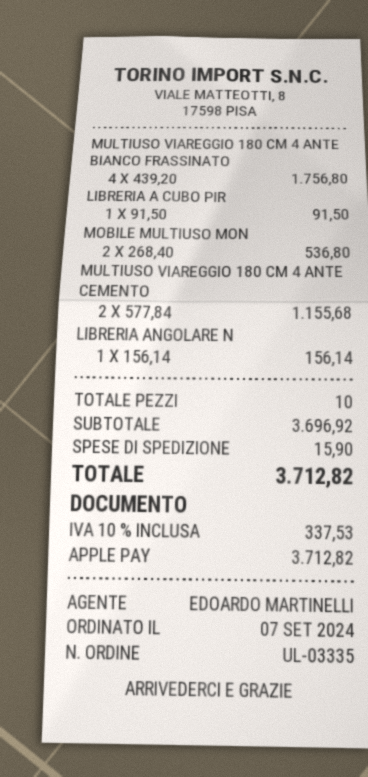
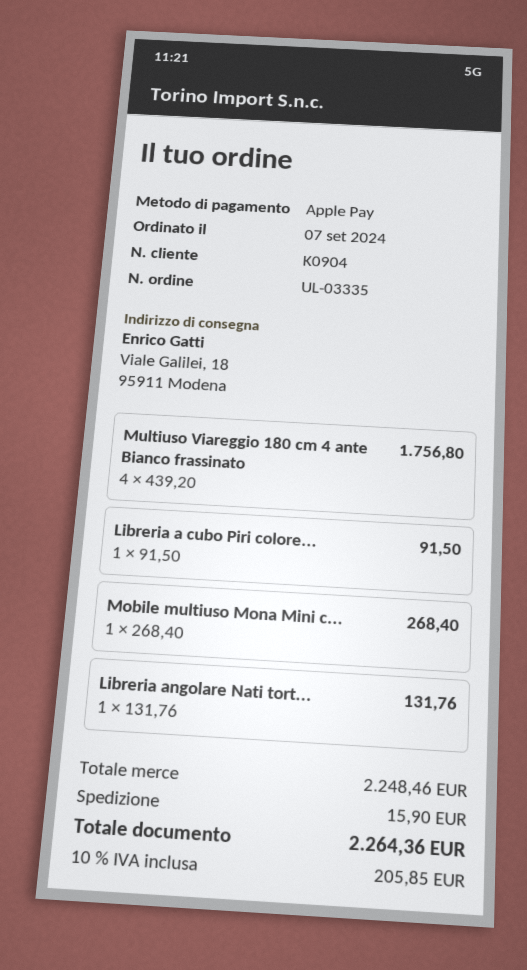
MOBILE MULTIUSO MON: 2 x 268.40 = 536.80 -> 1 x 268.40 = 268.40
MULTIUSO VIAREGGIO 180 CM 4 ANTE CEMENTO: 2 x 577.84 = 1155.68 -> none
LIBRERIA ANGOLARE N: 1 x 156.14 = 156.14 -> 1 x 131.76 = 131.76
subtotal: 3696.92 -> 2248.46
tax: 10% = 337.53 -> 10% = 205.85
total: 3712.82 -> 2264.36

